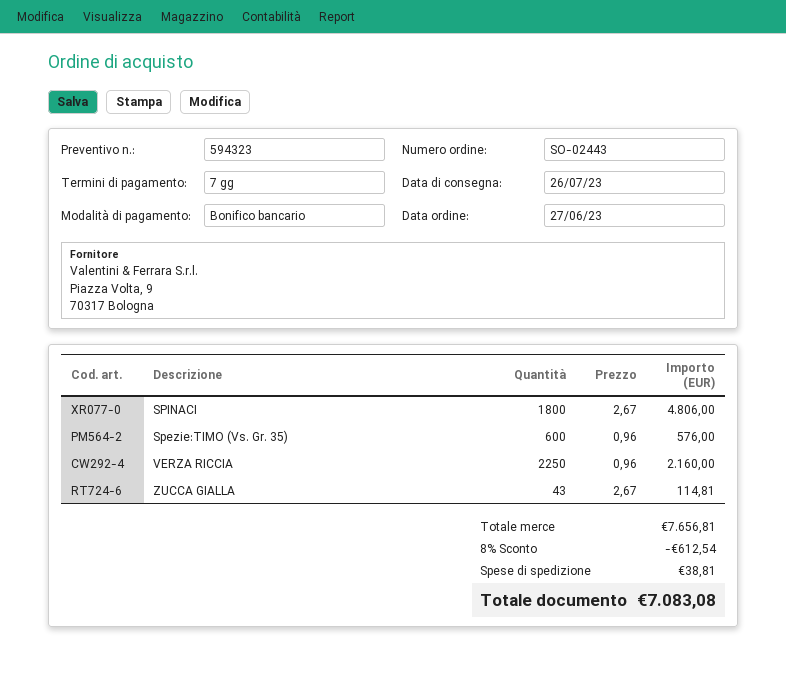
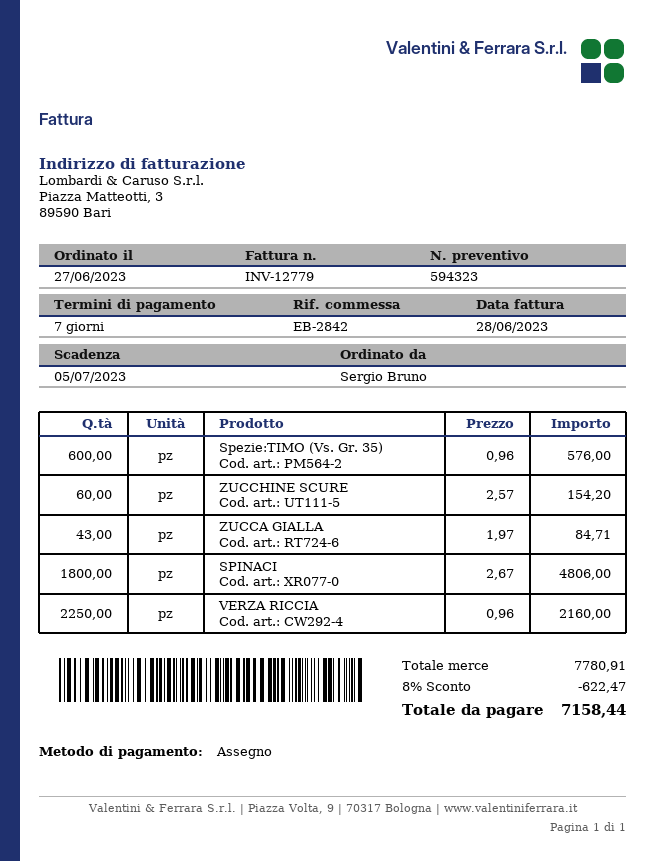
payment method: bank transfer -> cheque
ZUCCA GIALLA: 43 x 2.67 = 114.81 -> 43 x 1.97 = 84.71
ZUCCHINE SCURE: none -> 60 x 2.57 = 154.20
subtotal: 7656.81 -> 7780.91
discount: 8% = 612.54 -> 8% = 622.47
shipping: 38.81 -> none
total: 7083.08 -> 7158.44

